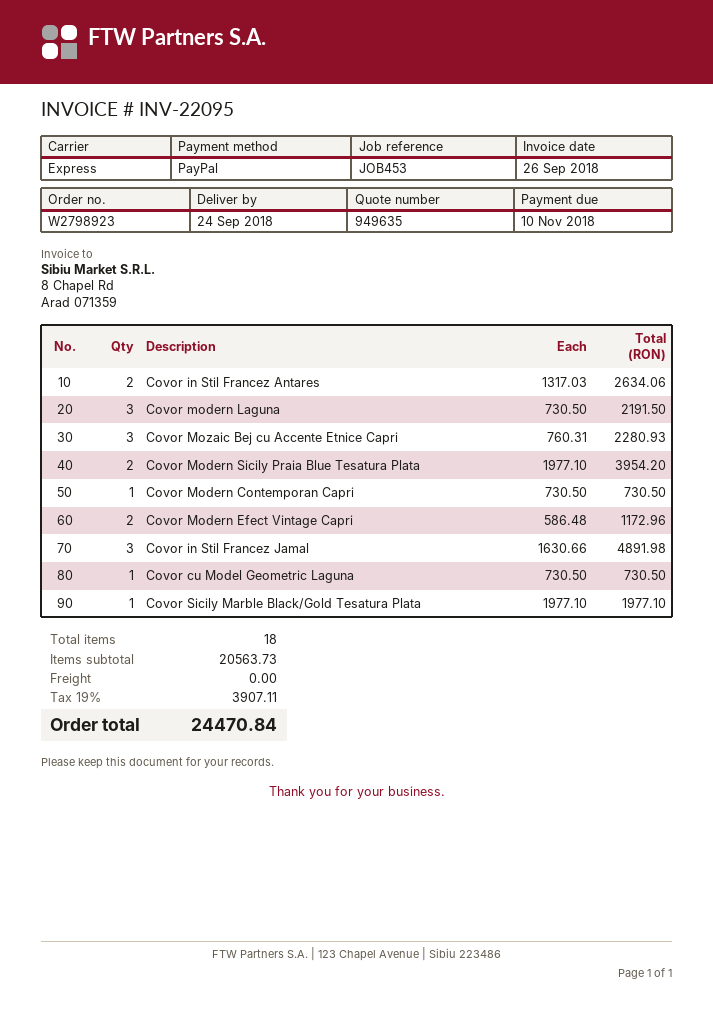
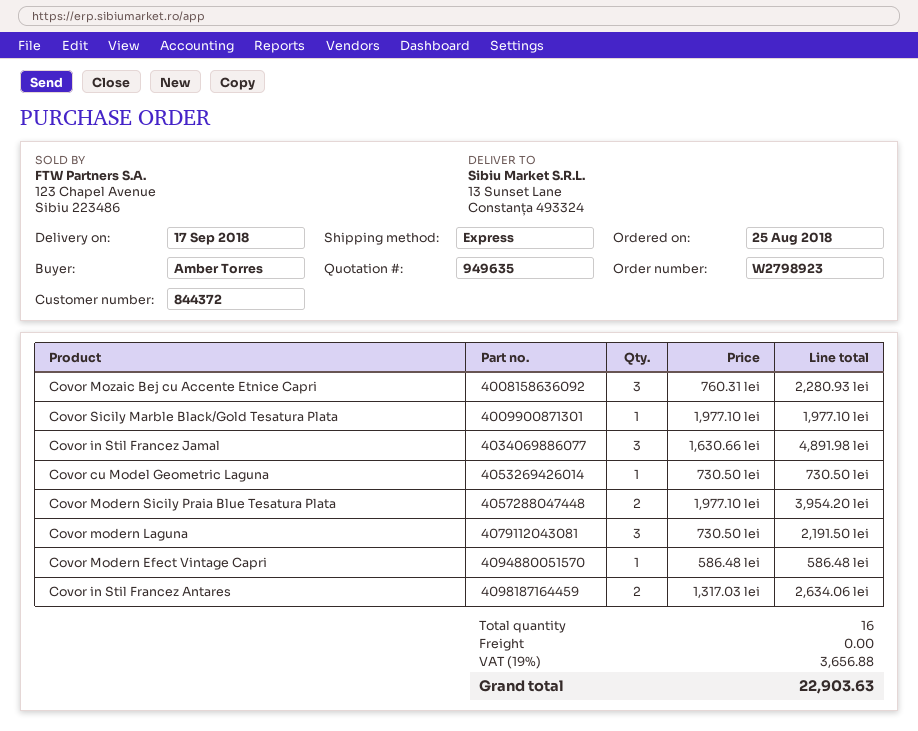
delivery date: 2018-09-24 -> 2018-09-17
Covor Modern Contemporan Capri: 1 x 730.50 = 730.50 -> none
Covor Modern Efect Vintage Capri: 2 x 586.48 = 1172.96 -> 1 x 586.48 = 586.48
total quantity: 18 -> 16
tax: 19% = 3907.11 -> 19% = 3656.88
total: 24470.84 -> 22903.63

